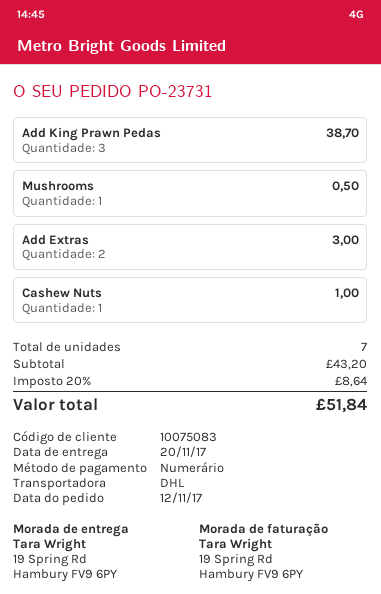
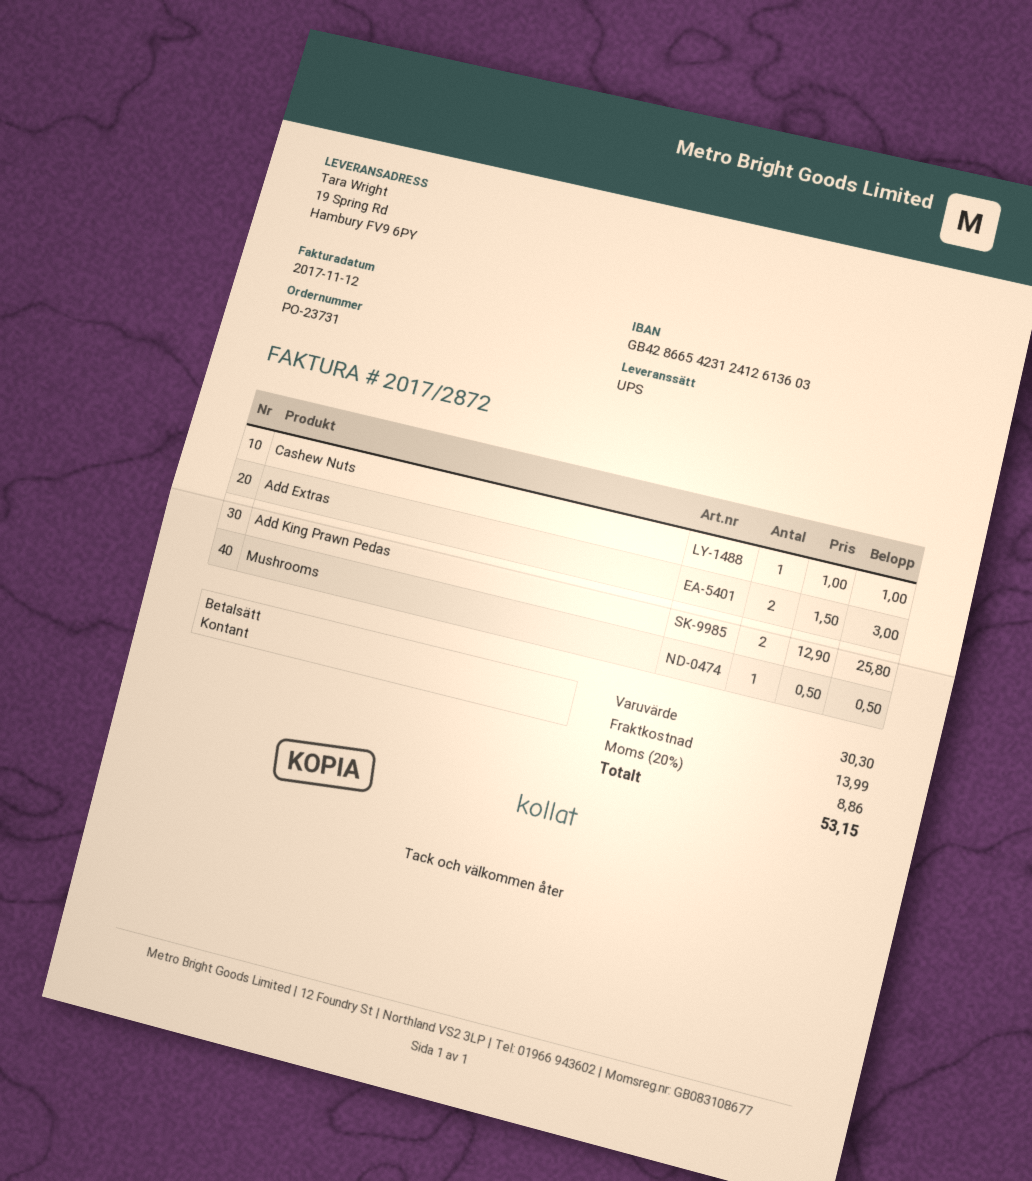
shipping method: DHL -> UPS
Add King Prawn Pedas: 3 for 38.70 -> 2 for 25.80
subtotal: 43.20 -> 30.30
shipping: none -> 13.99
tax: 20% = 8.64 -> 20% = 8.86
total: 51.84 -> 53.15

